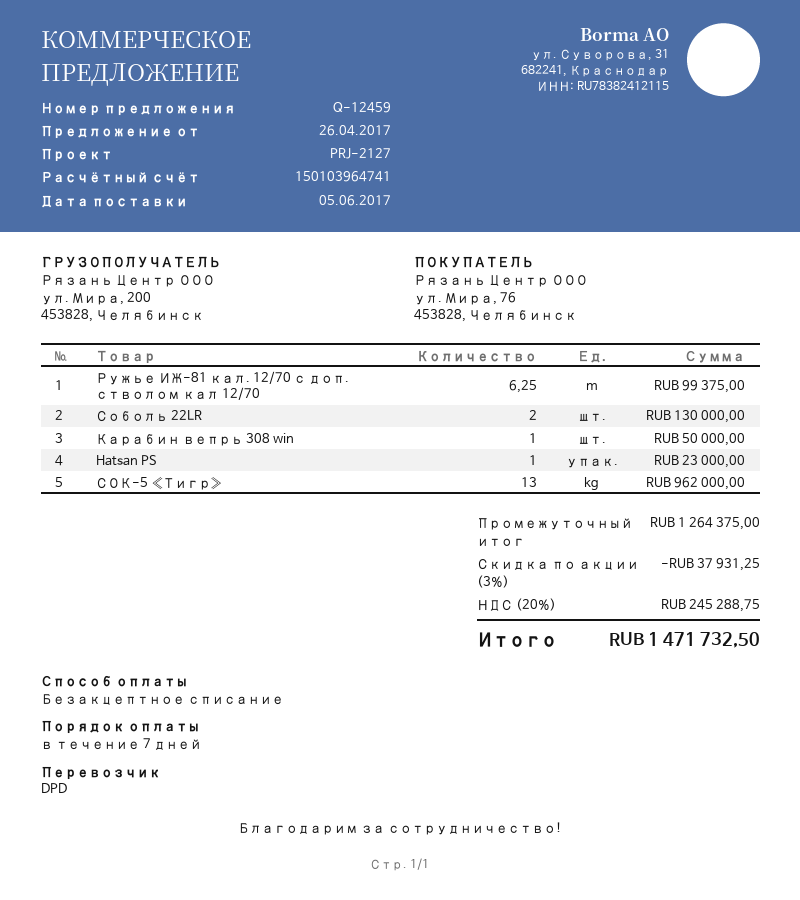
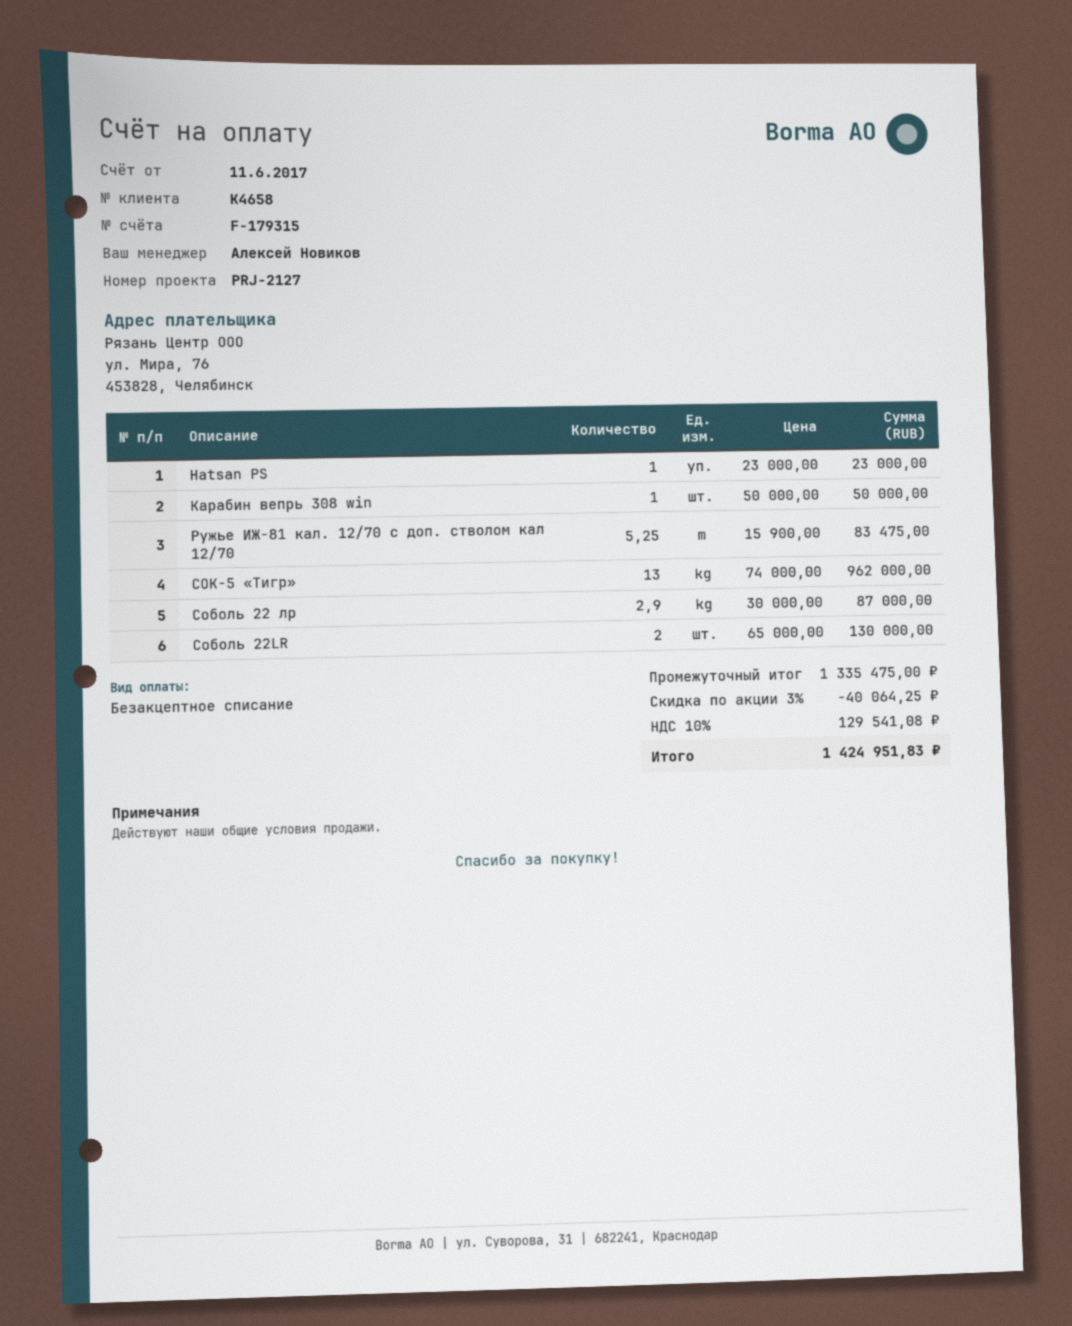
Ружье ИЖ-81 кал. 12/70 с доп. стволом кал 12/70: 6.25 for 99375.00 -> 5.25 for 83475.00
Соболь 22 лр: none -> 2.9 for 87000.00
subtotal: 1264375.00 -> 1335475.00
discount: 3% = 37931.25 -> 3% = 40064.25
tax: 20% = 245288.75 -> 10% = 129541.08
total: 1471732.50 -> 1424951.83

